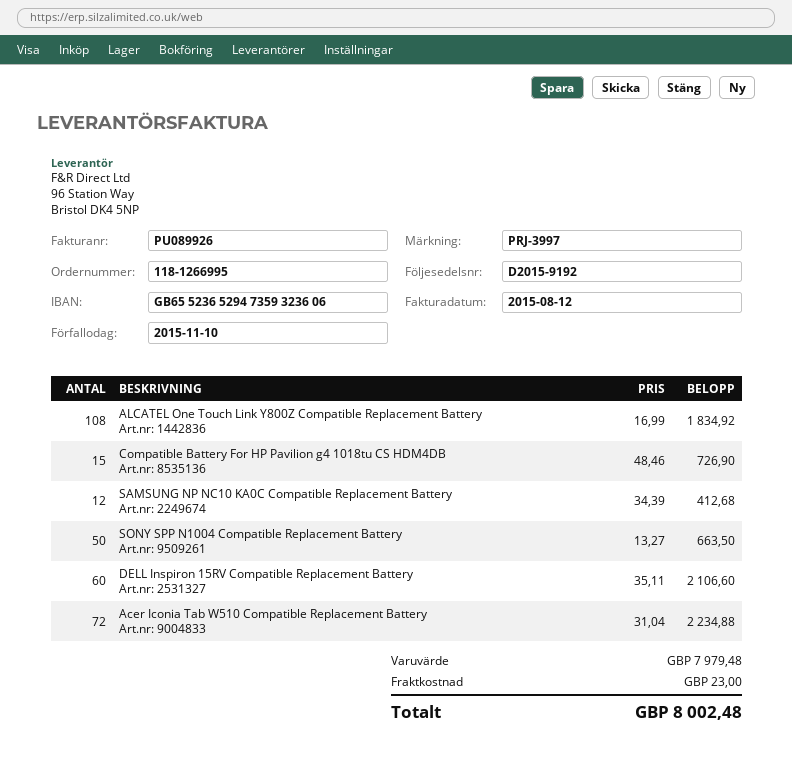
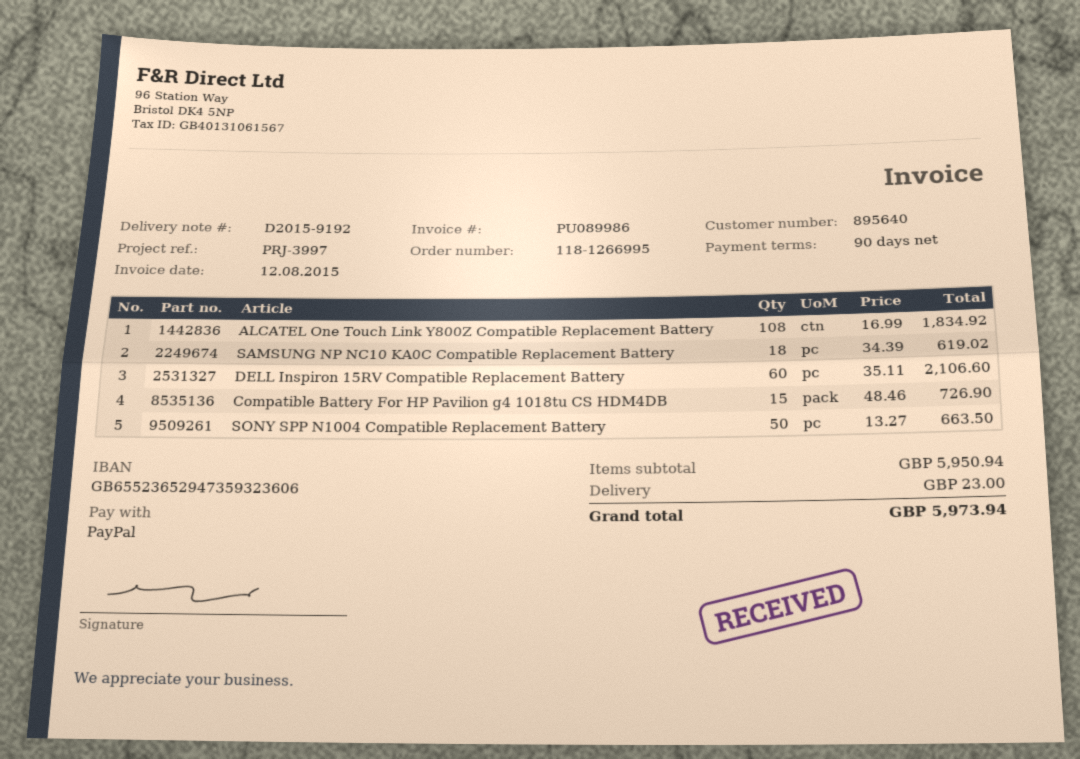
invoice number: PU089926 -> PU089986
SAMSUNG NP NC10 KA0C Compatible Replacement Battery: 12 x 34.39 = 412.68 -> 18 x 34.39 = 619.02
Acer Iconia Tab W510 Compatible Replacement Battery: 72 x 31.04 = 2234.88 -> none
subtotal: 7979.48 -> 5950.94
total: 8002.48 -> 5973.94

